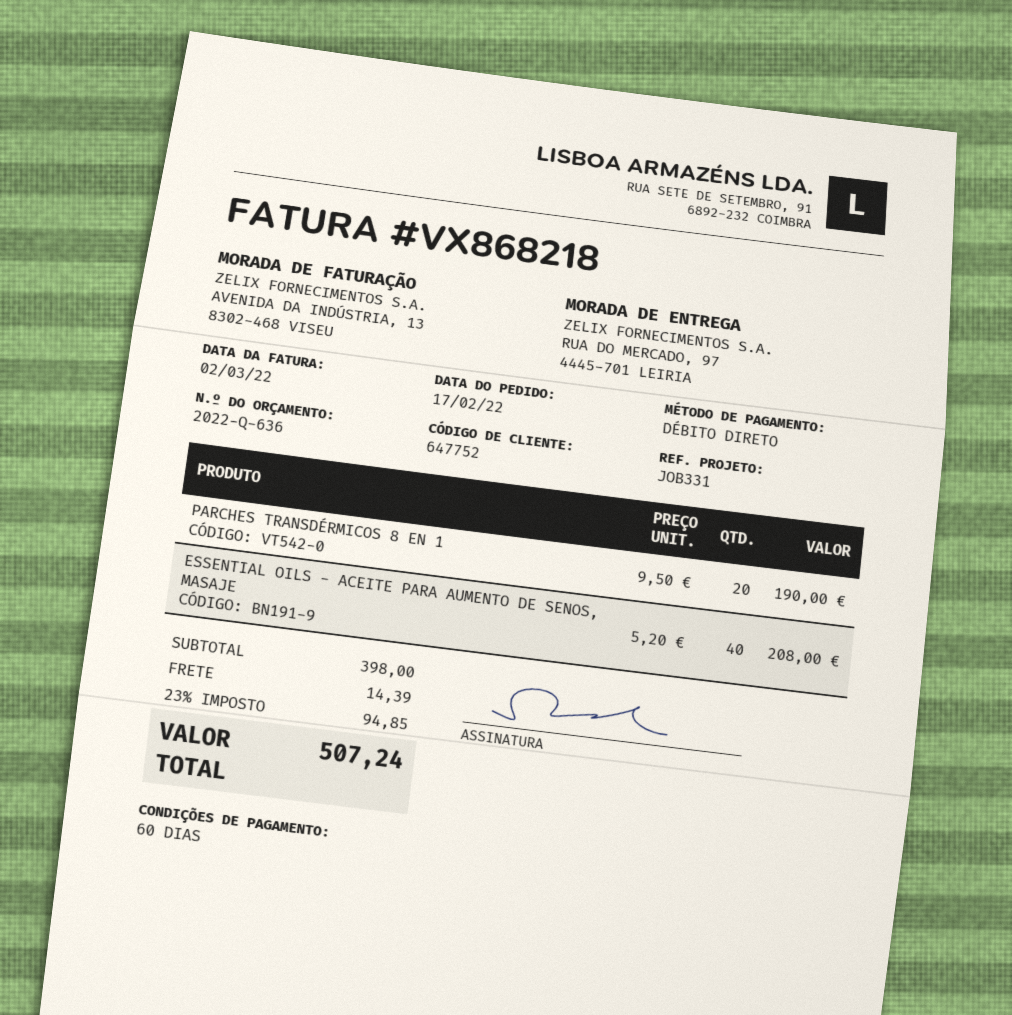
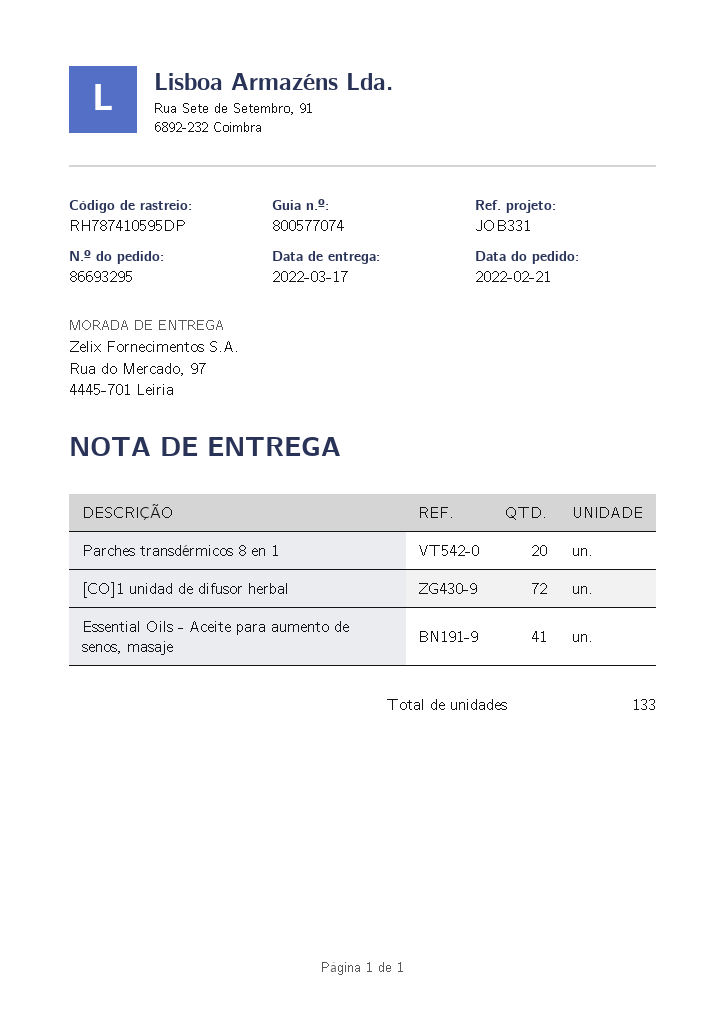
order date: 2022-02-17 -> 2022-02-21
ESSENTIAL OILS - ACEITE PARA AUMENTO DE SENOS, MASAJE: 40 -> 41
[CO]1 unidad de difusor herbal: none -> 72

